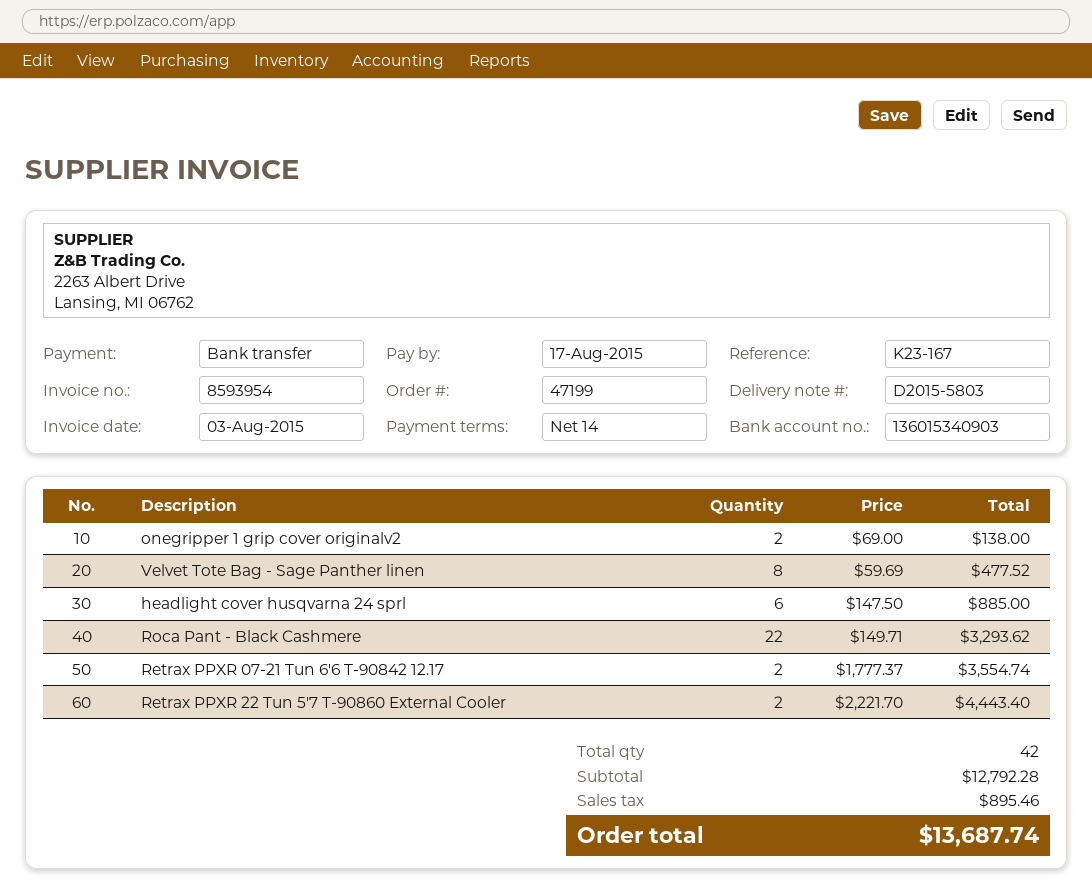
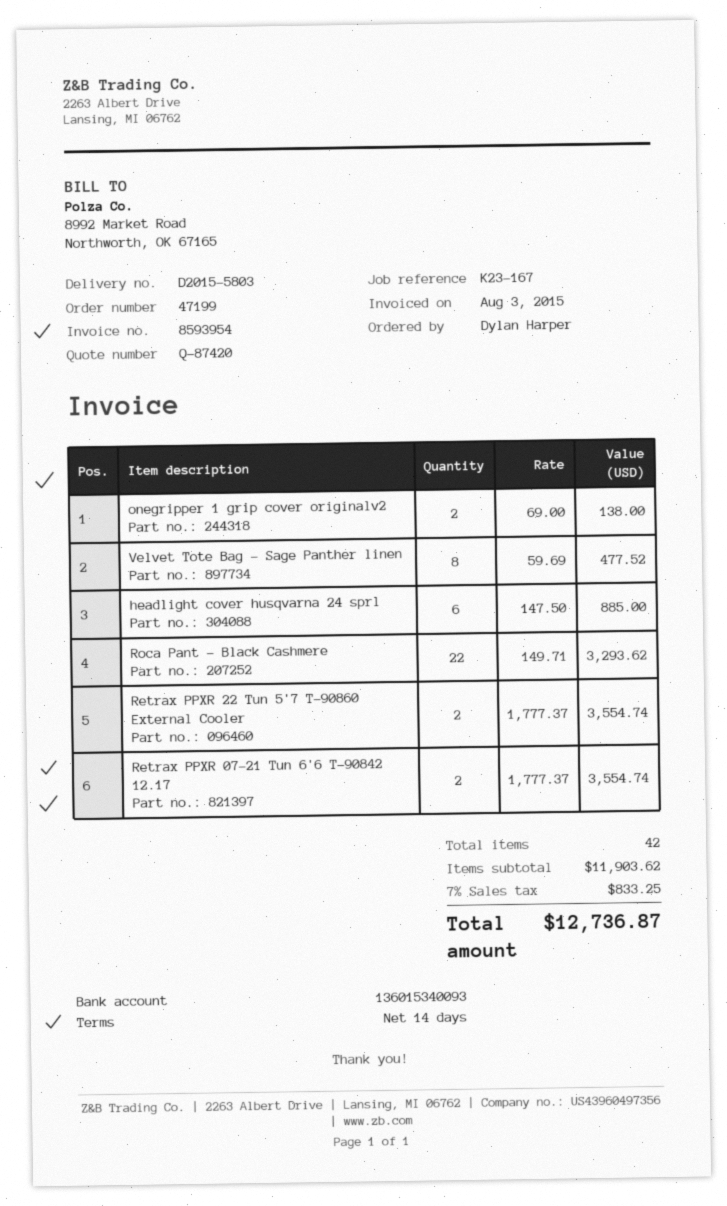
bank account: 136015340903 -> 136015340093
Retrax PPXR 22 Tun 5'7 T-90860 External Cooler: 2 x 2221.70 = 4443.40 -> 2 x 1777.37 = 3554.74
subtotal: 12792.28 -> 11903.62
tax: 895.46 -> 833.25
total: 13687.74 -> 12736.87

